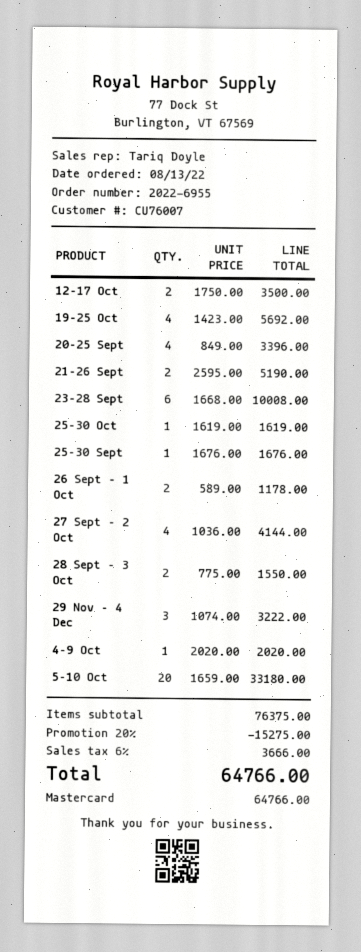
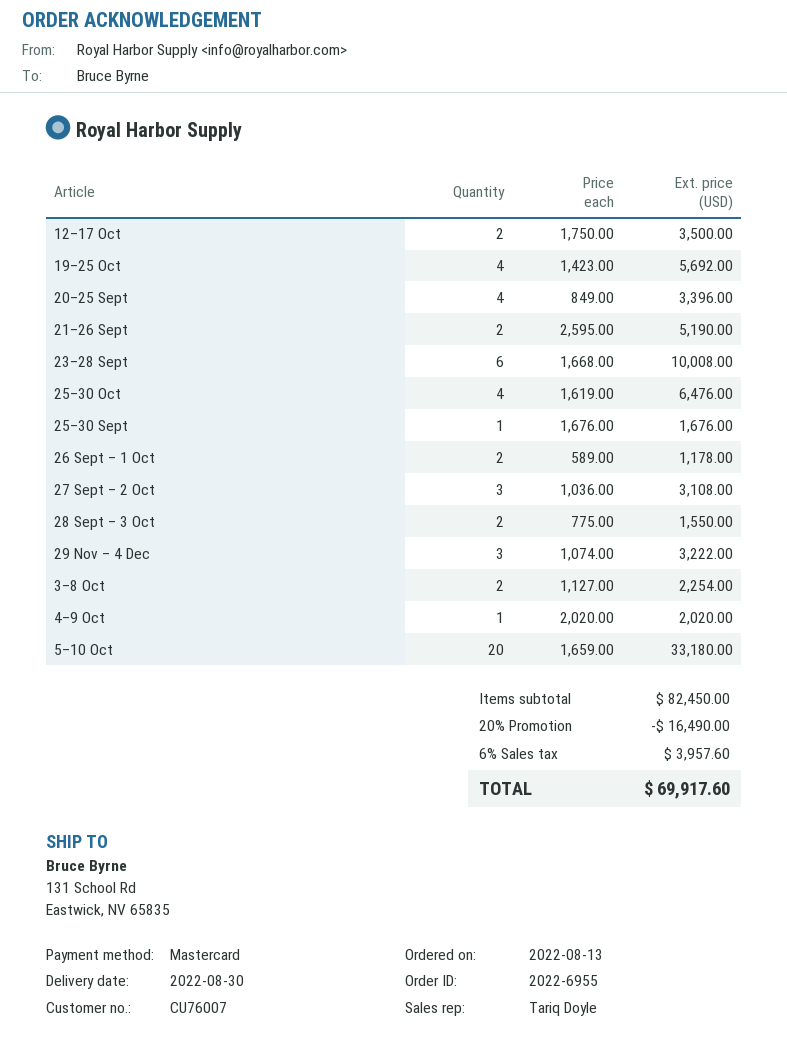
25–30 Oct: 1 x 1619.00 = 1619.00 -> 4 x 1619.00 = 6476.00
27 Sept – 2 Oct: 4 x 1036.00 = 4144.00 -> 3 x 1036.00 = 3108.00
3–8 Oct: none -> 2 x 1127.00 = 2254.00
subtotal: 76375.00 -> 82450.00
discount: 20% = 15275.00 -> 20% = 16490.00
tax: 6% = 3666.00 -> 6% = 3957.60
total: 64766.00 -> 69917.60

